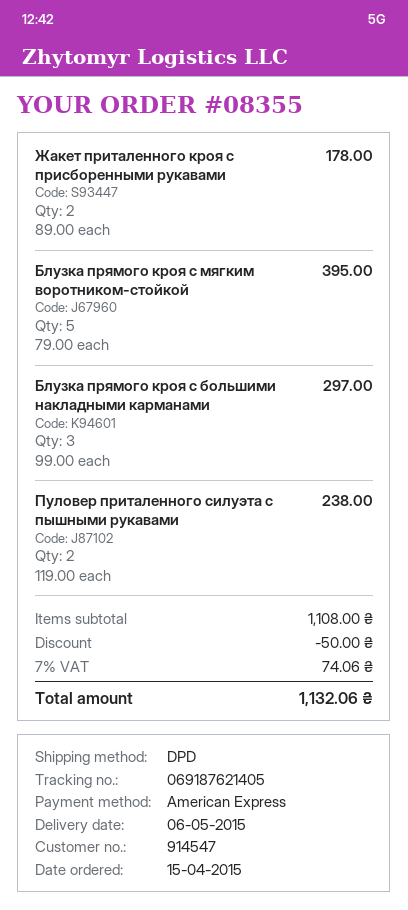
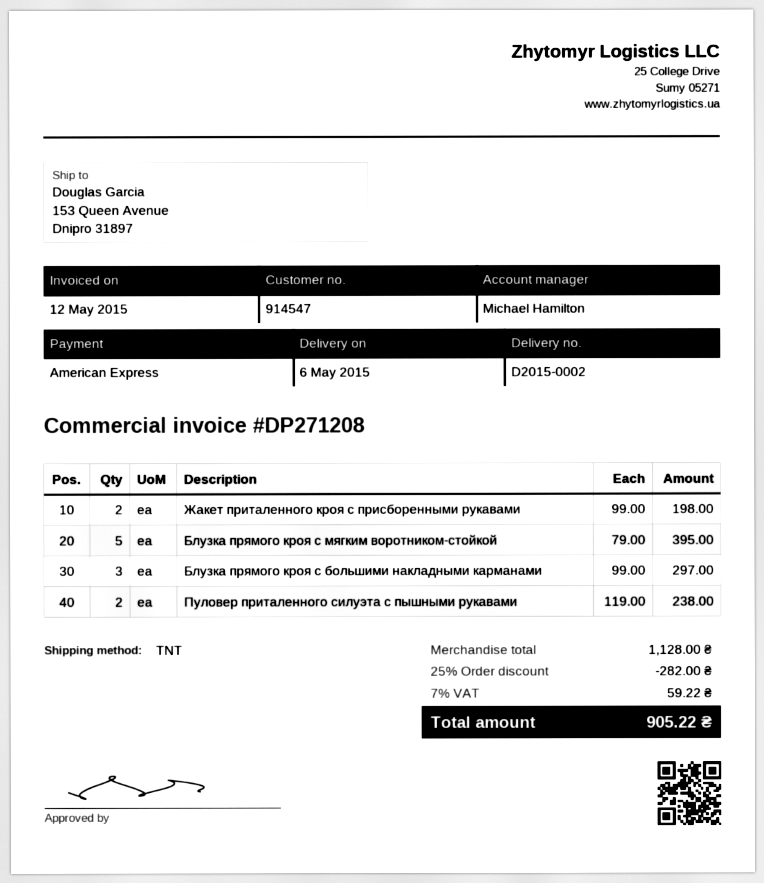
shipping method: DPD -> TNT
Жакет приталенного кроя с присборенными рукавами: 2 x 89.00 = 178.00 -> 2 x 99.00 = 198.00
subtotal: 1108.00 -> 1128.00
discount: 50.00 -> 282.00
tax: 7% = 74.06 -> 7% = 59.22
total: 1132.06 -> 905.22

